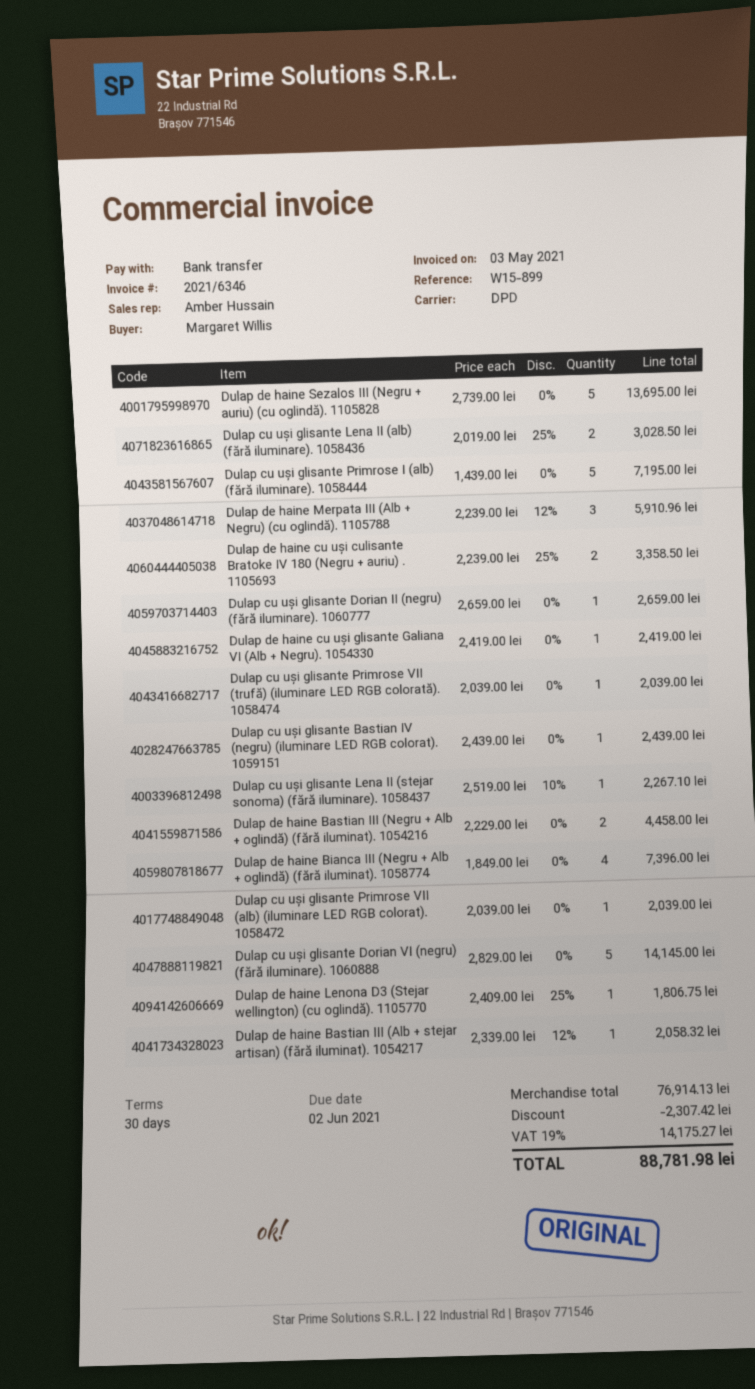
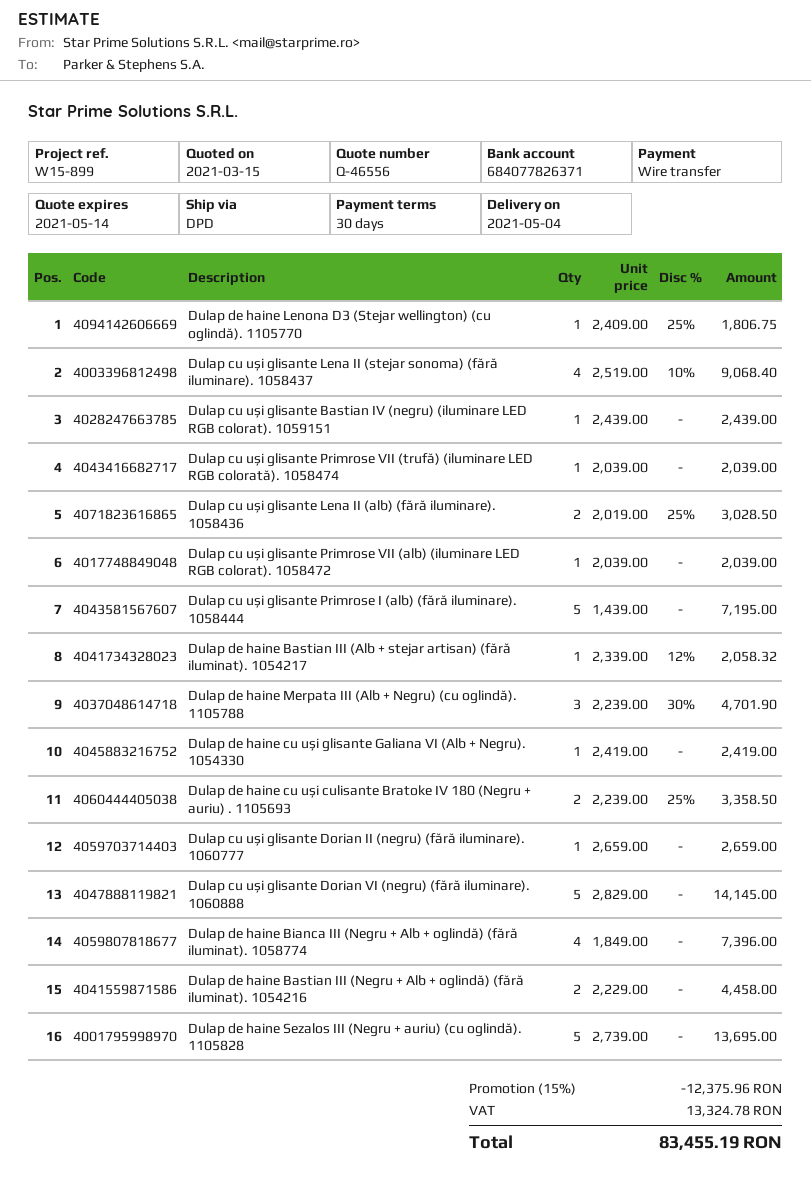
Dulap de haine Merpata III (Alb + Negru) (cu oglindă). 1105788: 3 x 2239.00 - 12% = 5910.96 -> 3 x 2239.00 - 30% = 4701.90
Dulap cu uși glisante Lena II (stejar sonoma) (fără iluminare). 1058437: 1 x 2519.00 - 10% = 2267.10 -> 4 x 2519.00 - 10% = 9068.40
discount: 2307.42 -> 12375.96
tax: 14175.27 -> 13324.78
total: 88781.98 -> 83455.19

